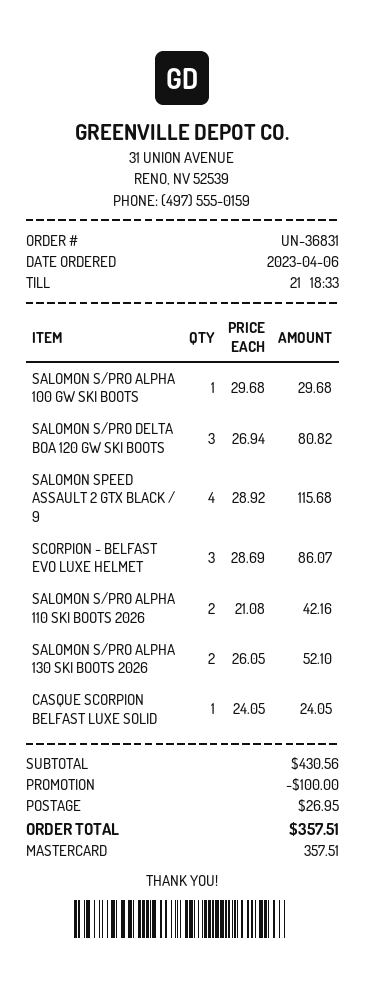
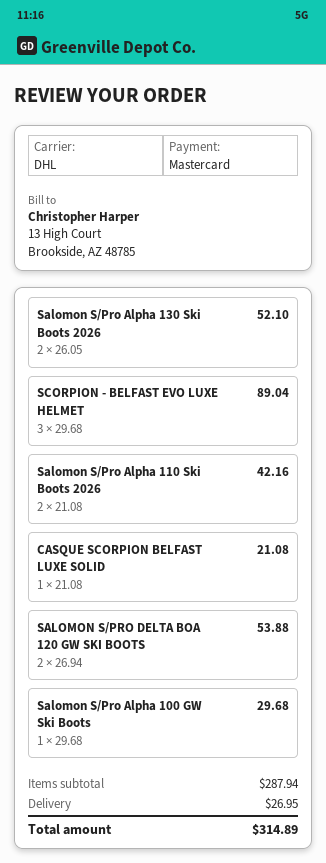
SALOMON S/PRO DELTA BOA 120 GW SKI BOOTS: 3 x 26.94 = 80.82 -> 2 x 26.94 = 53.88
SALOMON SPEED ASSAULT 2 GTX BLACK / 9: 4 x 28.92 = 115.68 -> none
SCORPION - BELFAST EVO LUXE HELMET: 3 x 28.69 = 86.07 -> 3 x 29.68 = 89.04
CASQUE SCORPION BELFAST LUXE SOLID: 1 x 24.05 = 24.05 -> 1 x 21.08 = 21.08
subtotal: 430.56 -> 287.94
discount: 100.00 -> none
total: 357.51 -> 314.89

